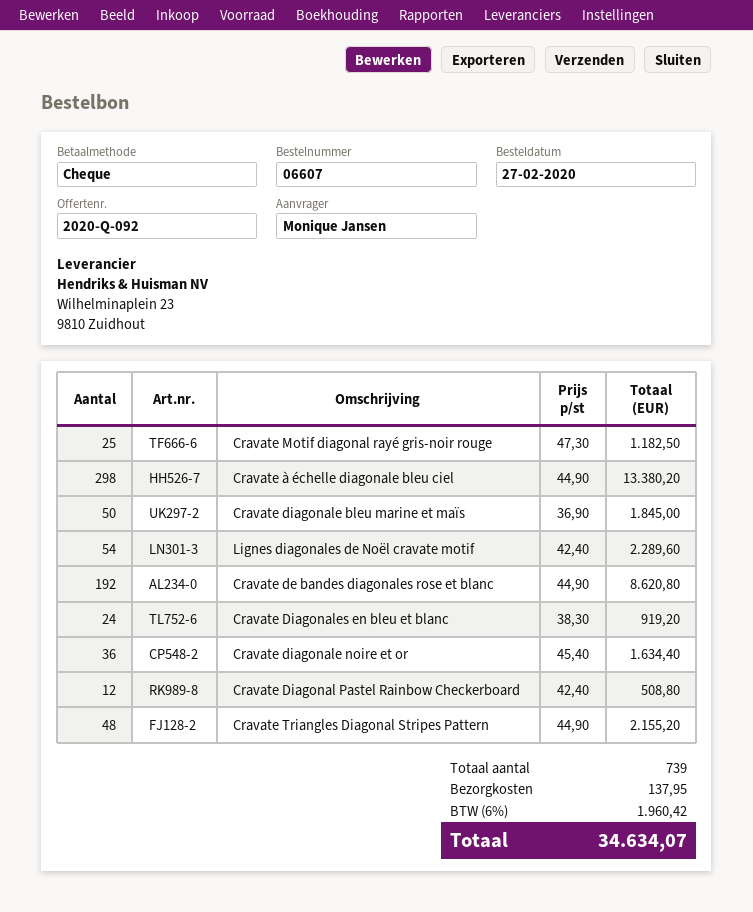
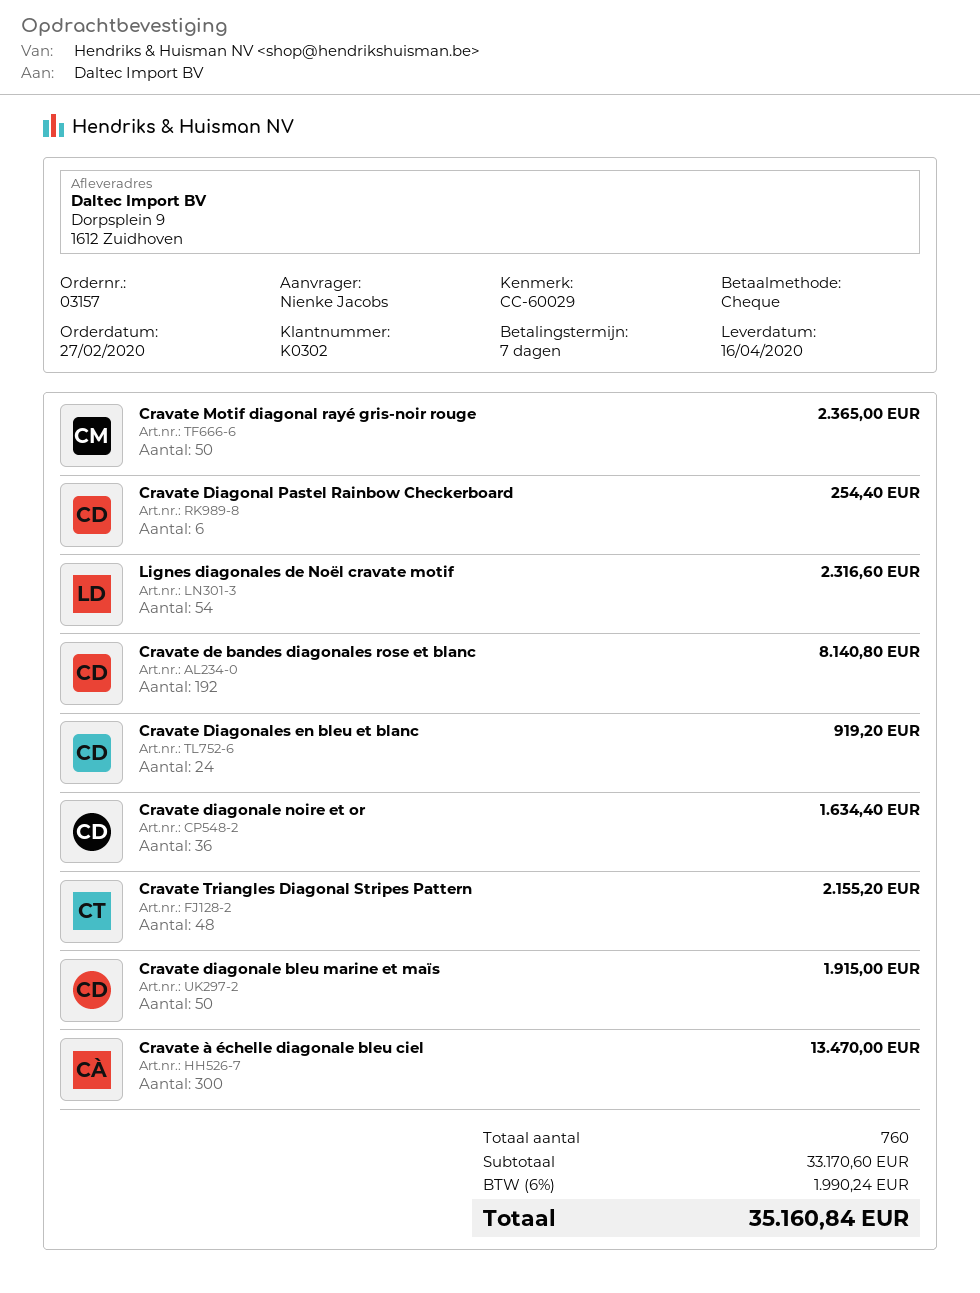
order number: 06607 -> 03157
ordered by: Monique Jansen -> Nienke Jacobs
Cravate Motif diagonal rayé gris-noir rouge: 25 for 1182.50 -> 50 for 2365.00
Cravate à échelle diagonale bleu ciel: 298 for 13380.20 -> 300 for 13470.00
Cravate diagonale bleu marine et maïs: 50 for 1845.00 -> 50 for 1915.00
Lignes diagonales de Noël cravate motif: 54 for 2289.60 -> 54 for 2316.60
Cravate de bandes diagonales rose et blanc: 192 for 8620.80 -> 192 for 8140.80
Cravate Diagonal Pastel Rainbow Checkerboard: 12 for 508.80 -> 6 for 254.40
total quantity: 739 -> 760
shipping: 137.95 -> none
tax: 6% = 1960.42 -> 6% = 1990.24
total: 34634.07 -> 35160.84

